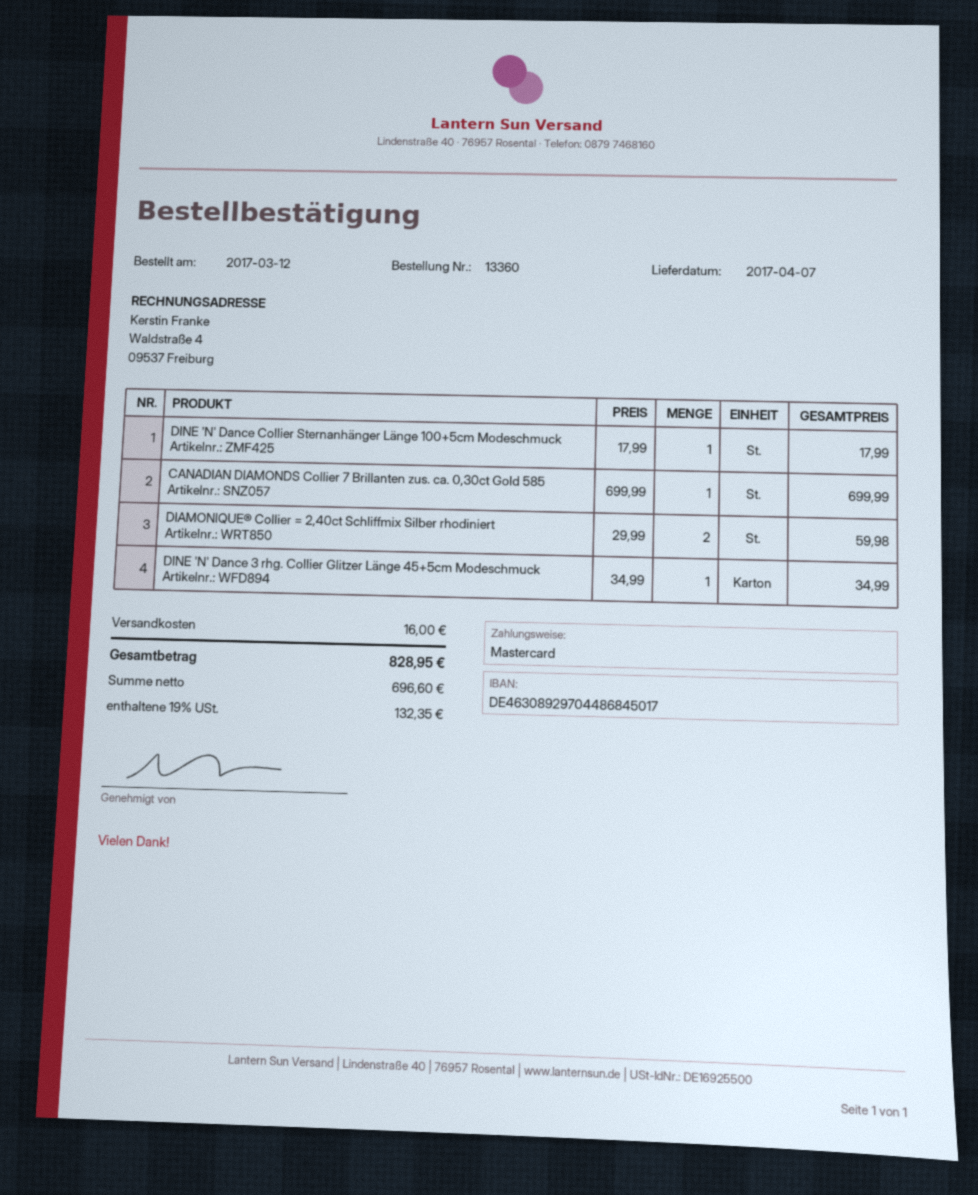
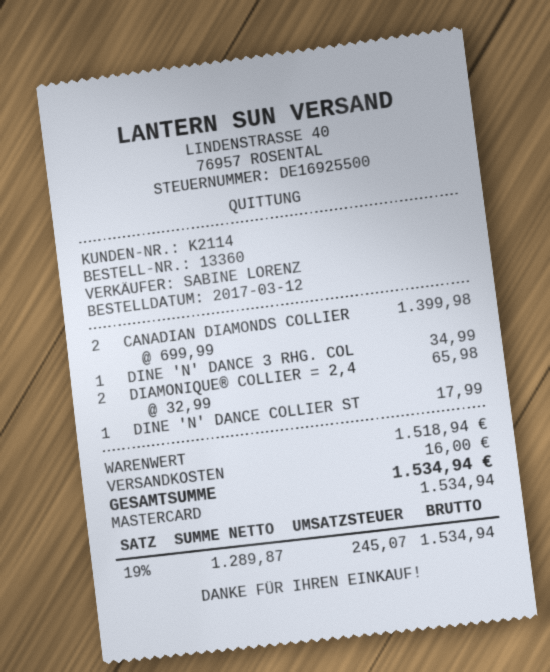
CANADIAN DIAMONDS Collier 7 Brillanten zus. ca. 0,30ct Gold 585: 1 x 699.99 = 699.99 -> 2 x 699.99 = 1399.98
DIAMONIQUE® Collier = 2,40ct Schliffmix Silber rhodiniert: 2 x 29.99 = 59.98 -> 2 x 32.99 = 65.98
net: 696.60 -> 1289.87
tax: 19% = 132.35 -> 19% = 245.07
total: 828.95 -> 1534.94

